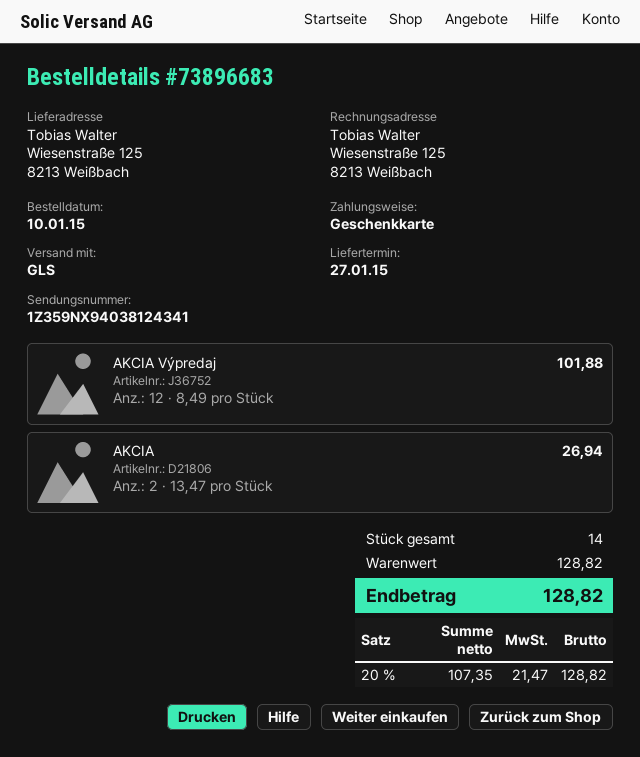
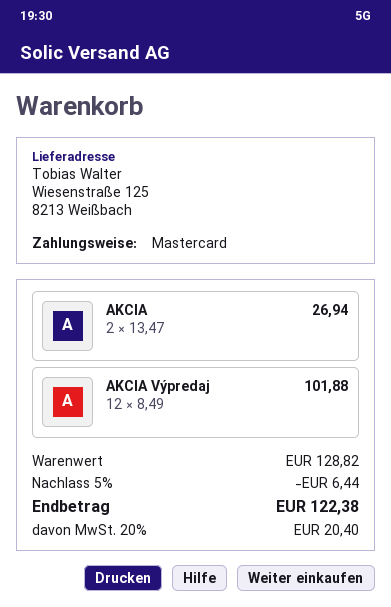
payment method: gift card -> Mastercard
discount: none -> 5% = 6.44
tax: 20% = 21.47 -> 20% = 20.40
total: 128.82 -> 122.38

